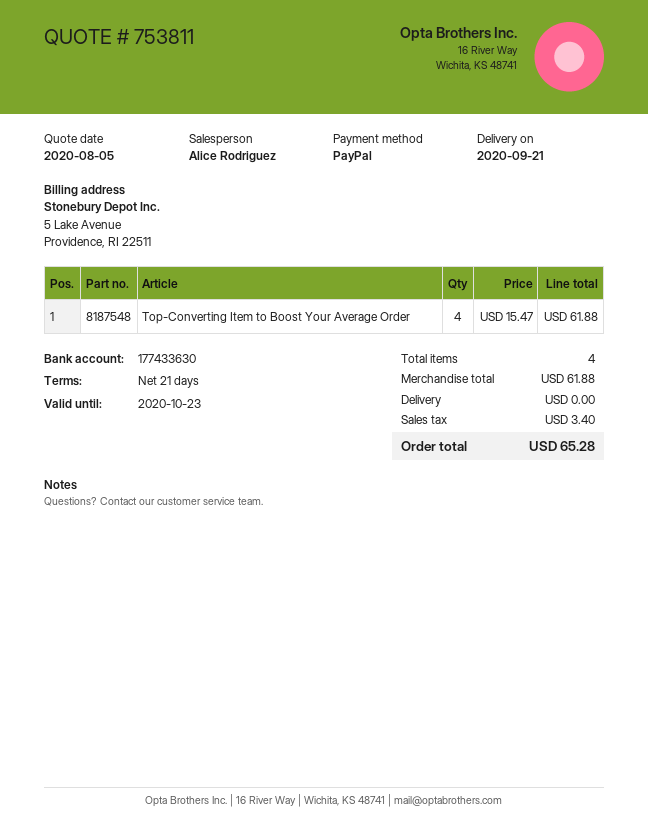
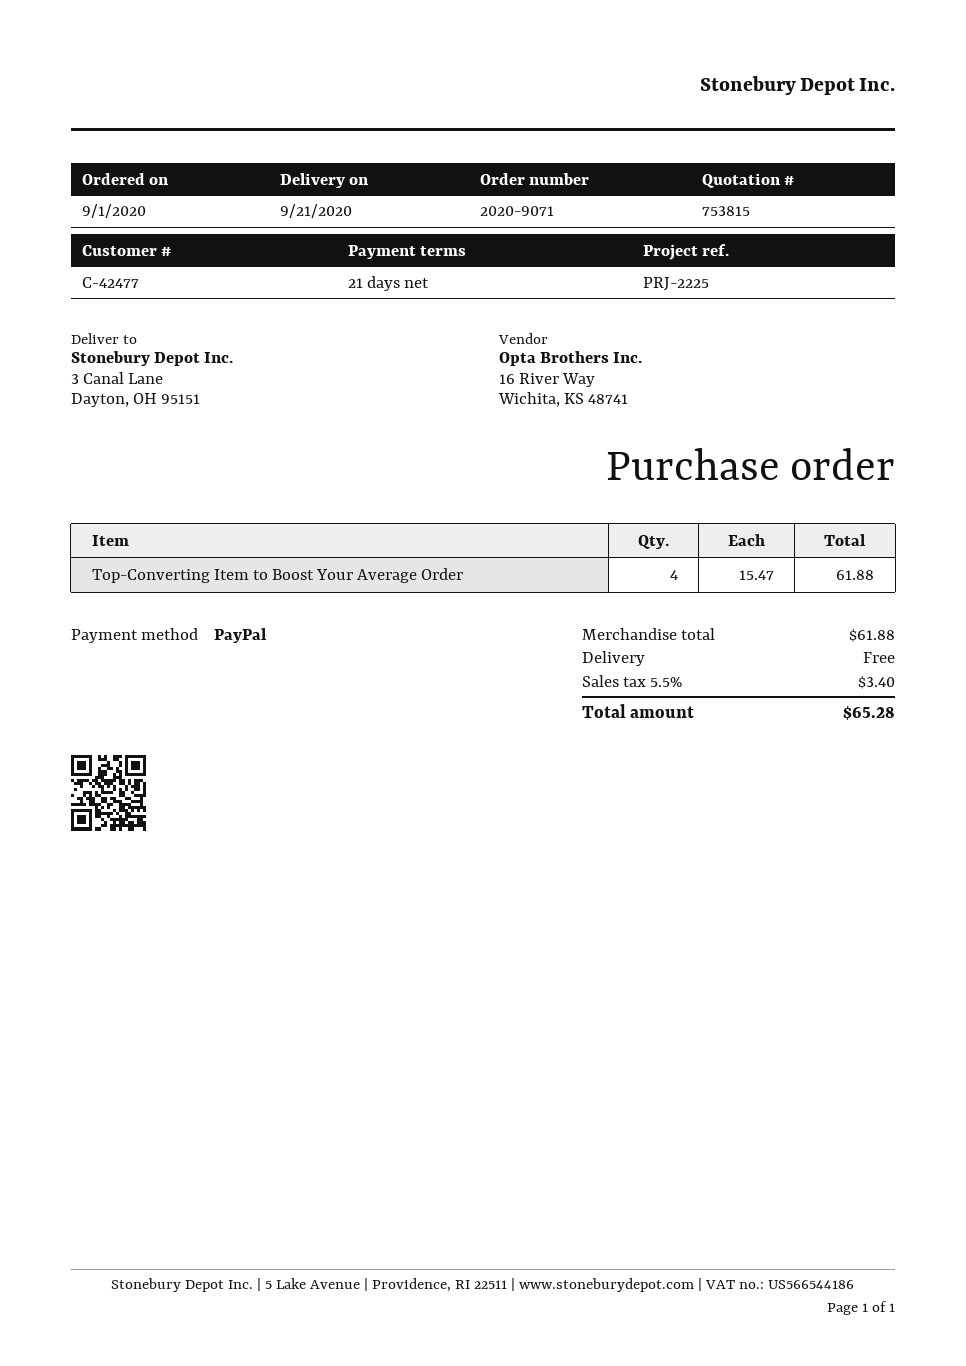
quote number: 753811 -> 753815

